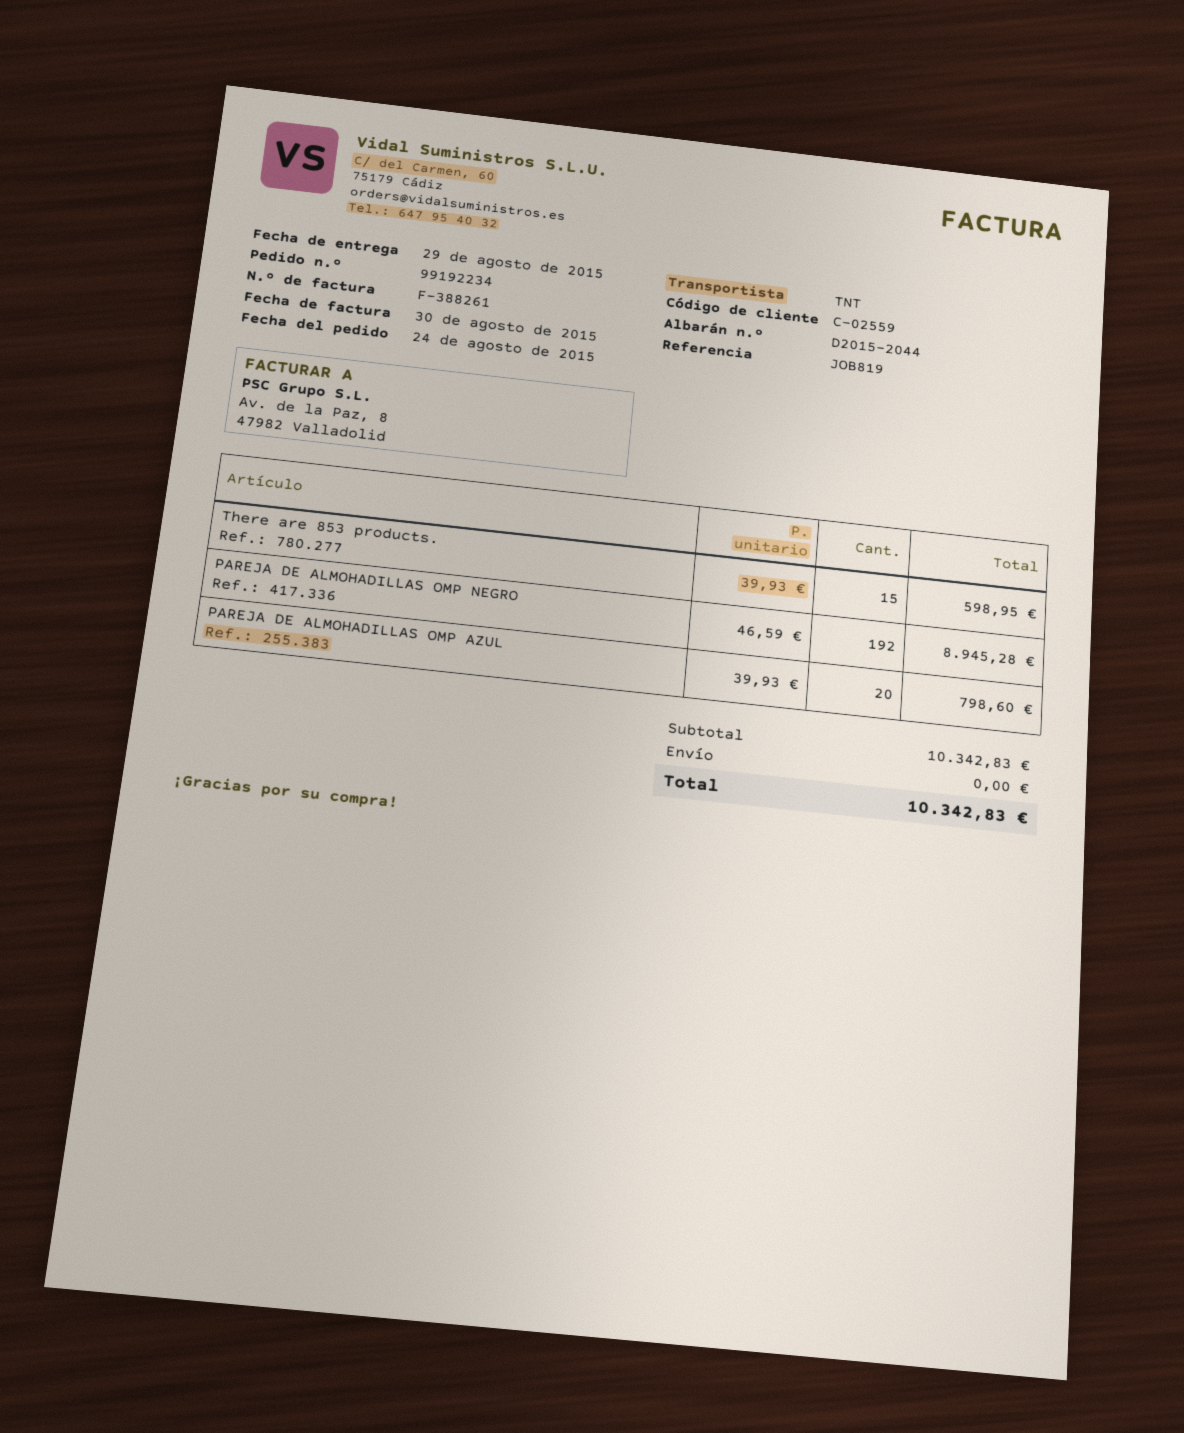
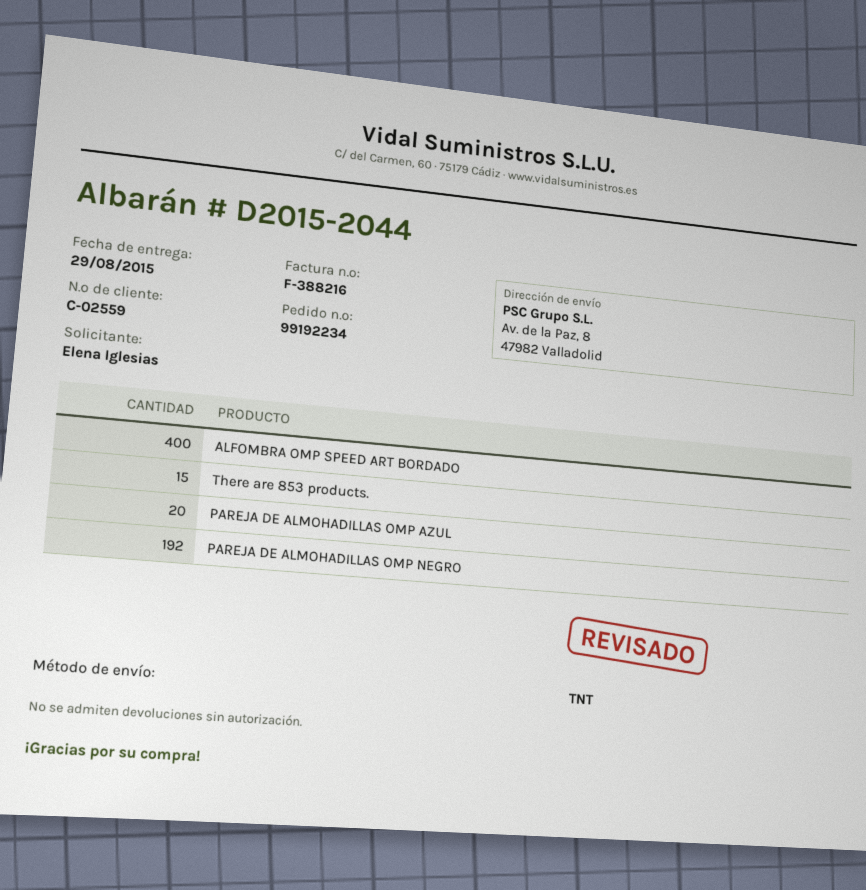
invoice number: F-388261 -> F-388216
ALFOMBRA OMP SPEED ART BORDADO: none -> 400

